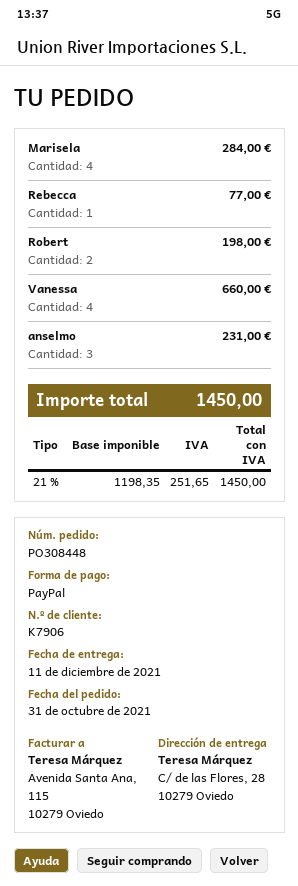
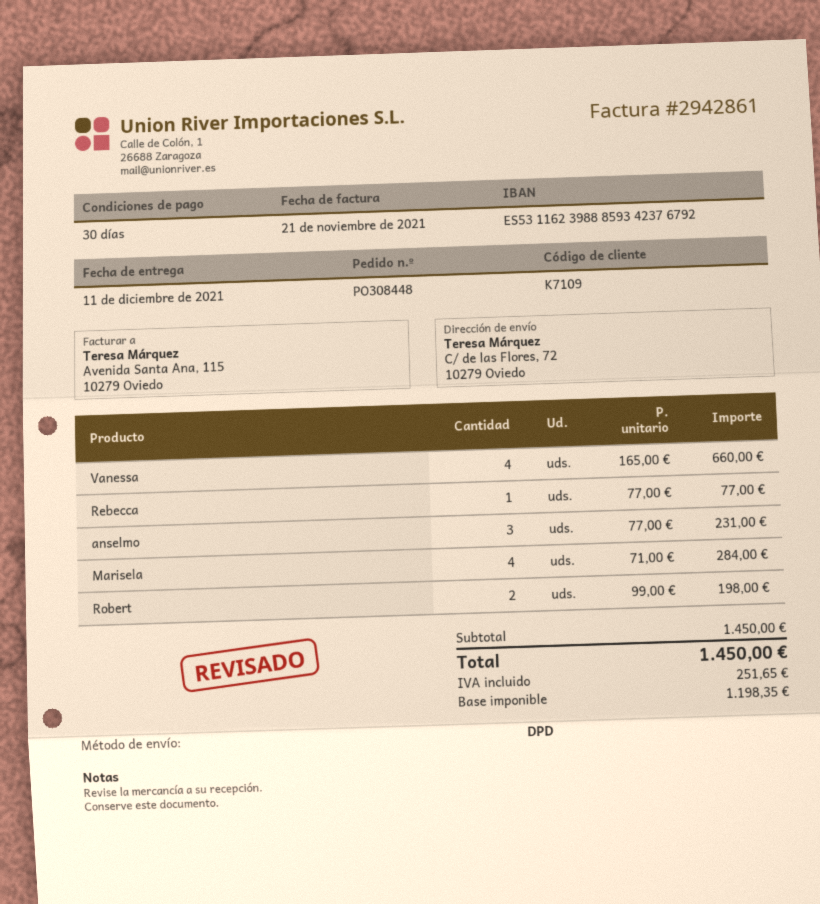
customer number: K7906 -> K7109
ship to: C/ de las Flores, 28, 10279 Oviedo -> C/ de las Flores, 72, 10279 Oviedo

